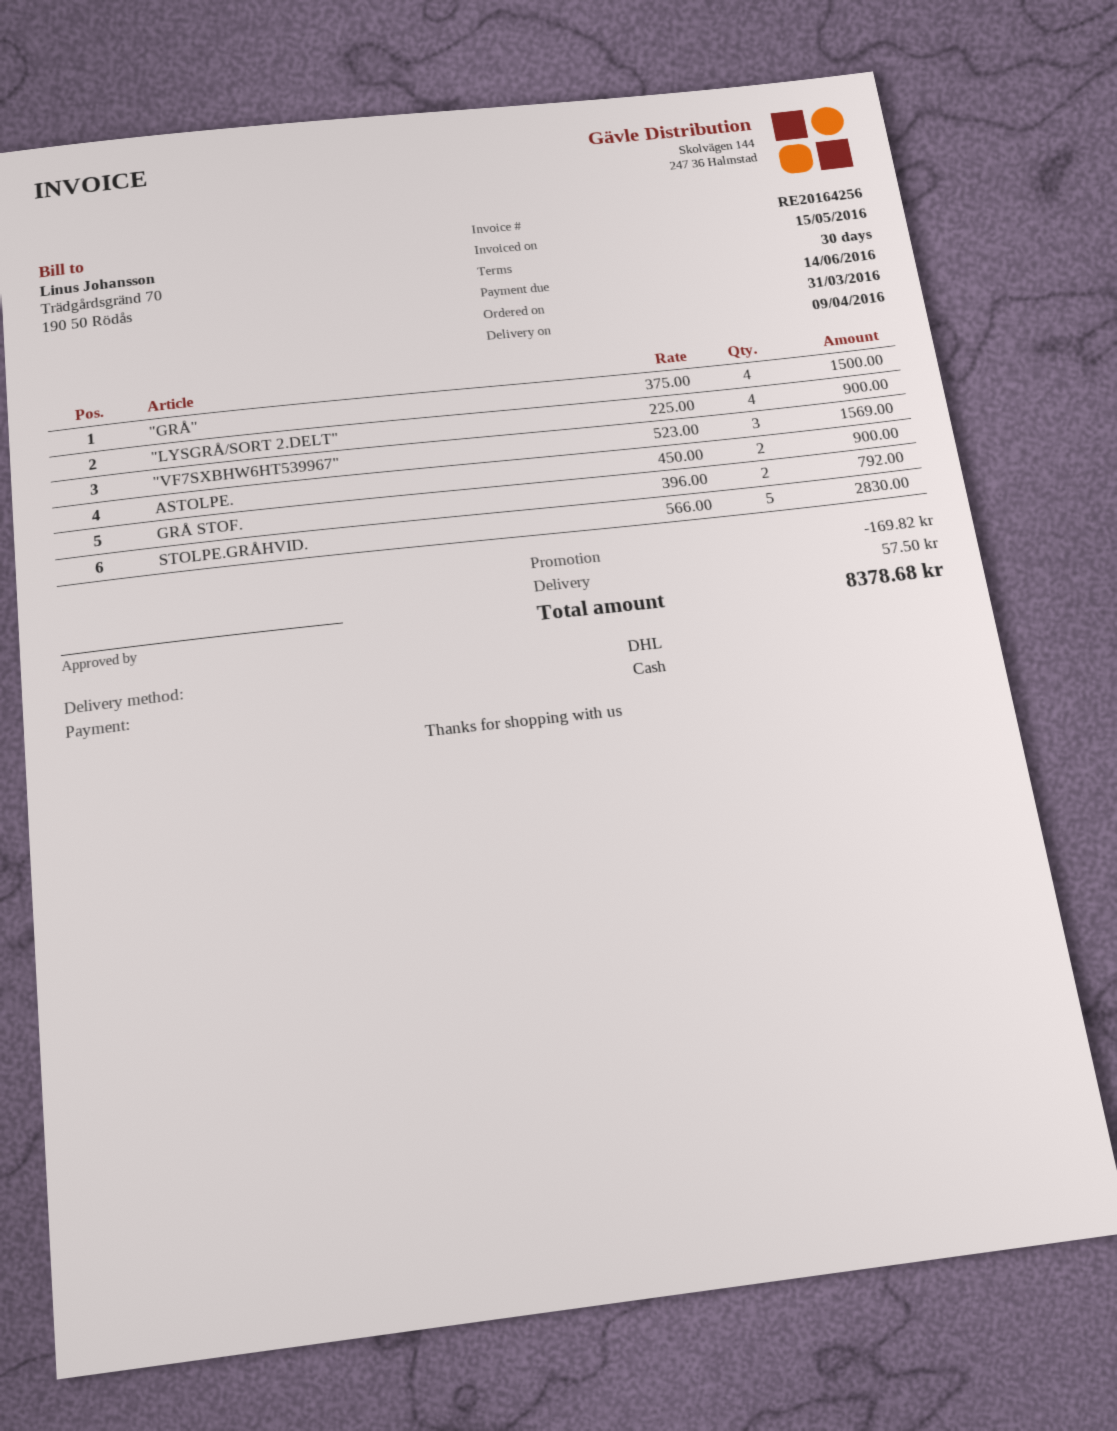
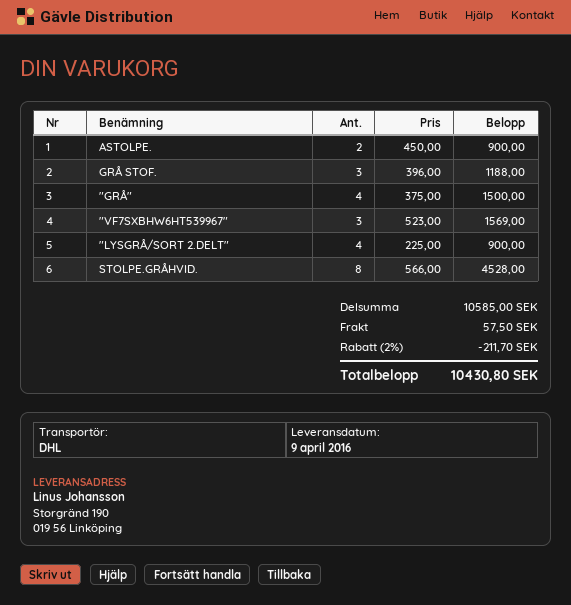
GRÅ STOF.: 2 x 396.00 = 792.00 -> 3 x 396.00 = 1188.00
STOLPE.GRÅHVID.: 5 x 566.00 = 2830.00 -> 8 x 566.00 = 4528.00
discount: 169.82 -> 211.70
total: 8378.68 -> 10430.80

